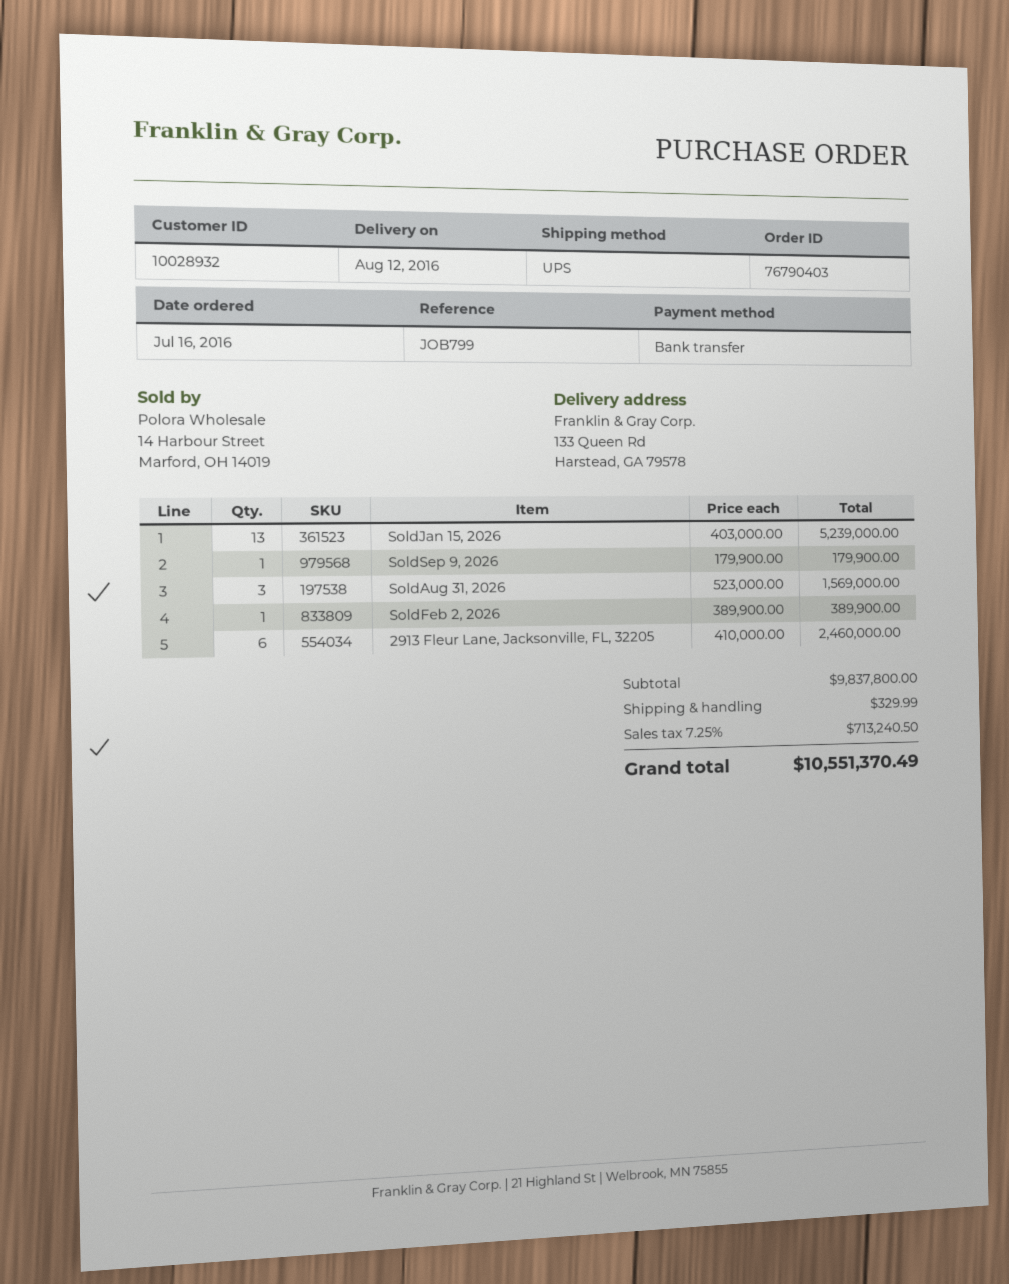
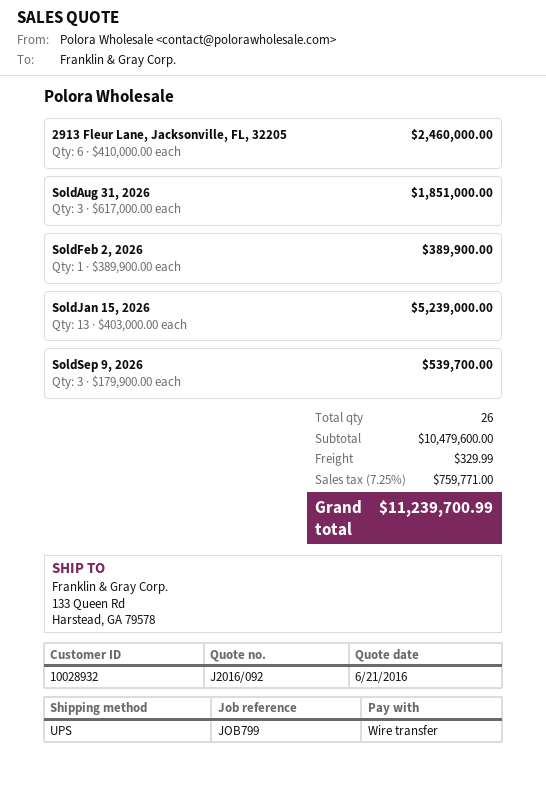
SoldSep 9, 2026: 1 x 179900.00 = 179900.00 -> 3 x 179900.00 = 539700.00
SoldAug 31, 2026: 3 x 523000.00 = 1569000.00 -> 3 x 617000.00 = 1851000.00
subtotal: 9837800.00 -> 10479600.00
tax: 7.25% = 713240.50 -> 7.25% = 759771.00
total: 10551370.49 -> 11239700.99

